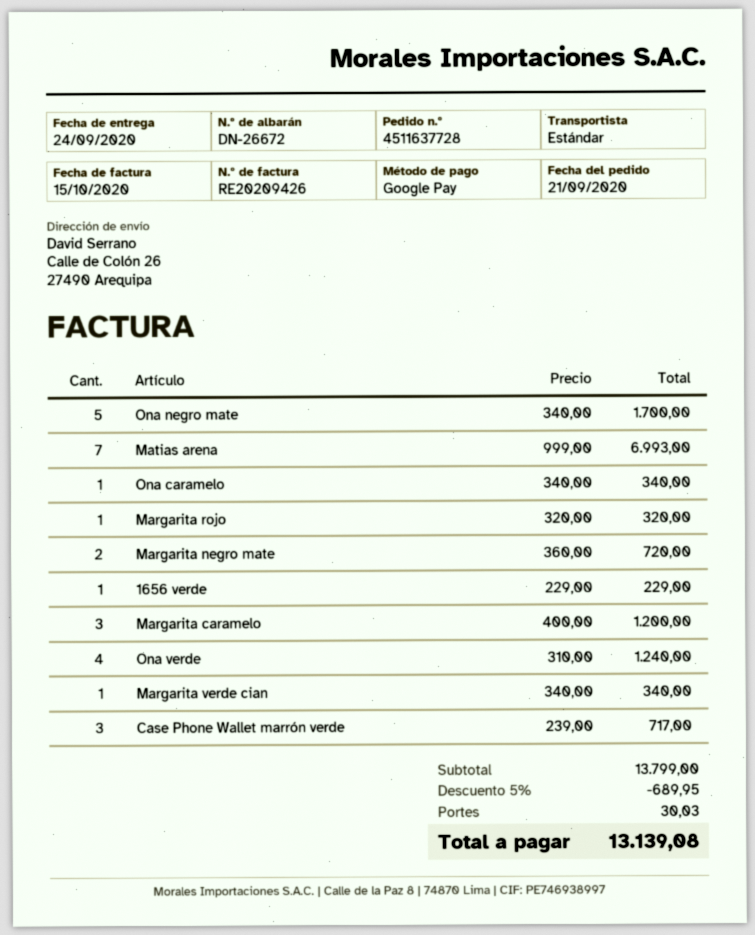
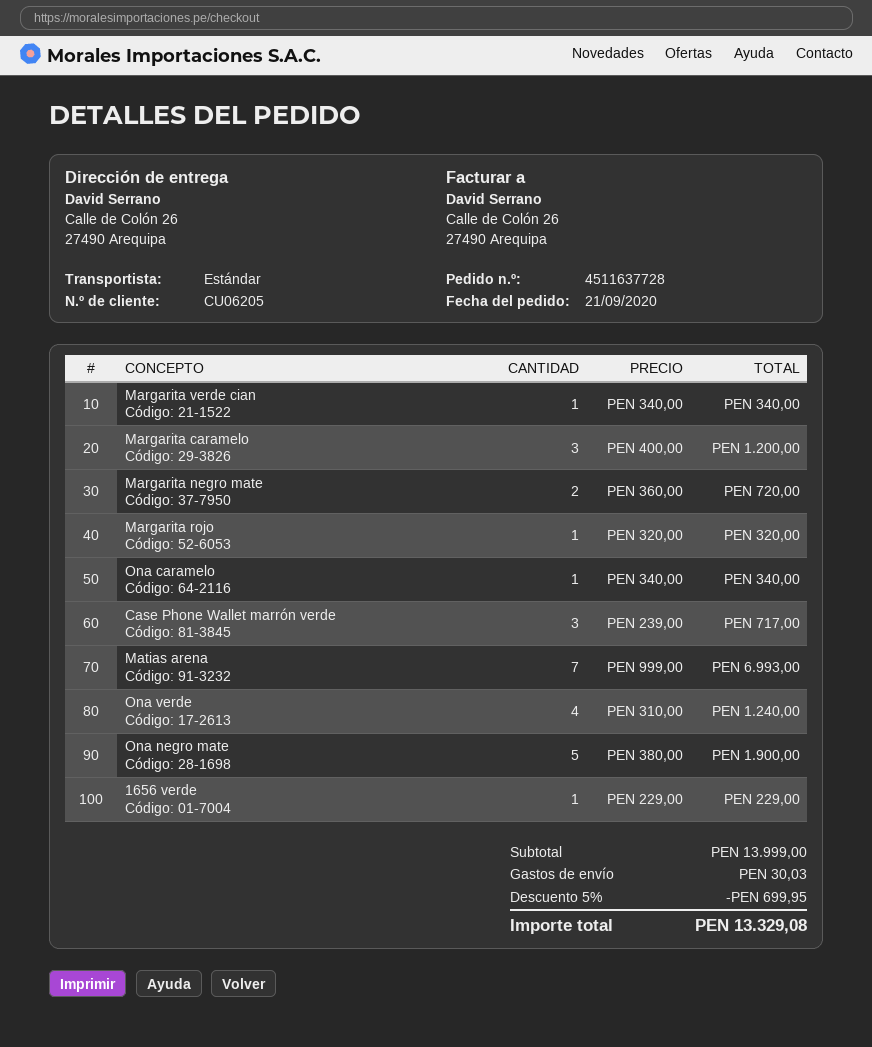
Ona negro mate: 5 x 340.00 = 1700.00 -> 5 x 380.00 = 1900.00
subtotal: 13799.00 -> 13999.00
discount: 5% = 689.95 -> 5% = 699.95
total: 13139.08 -> 13329.08

